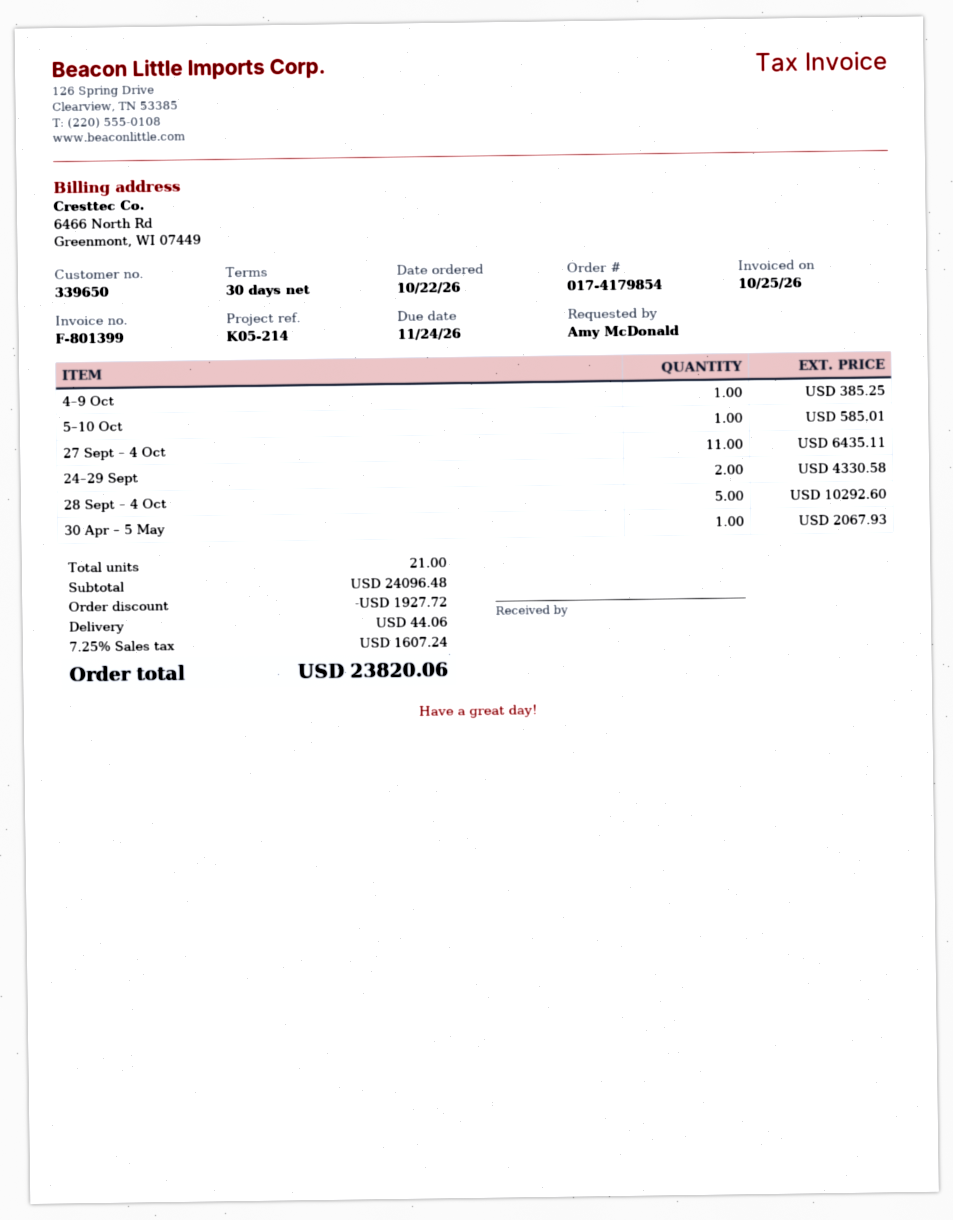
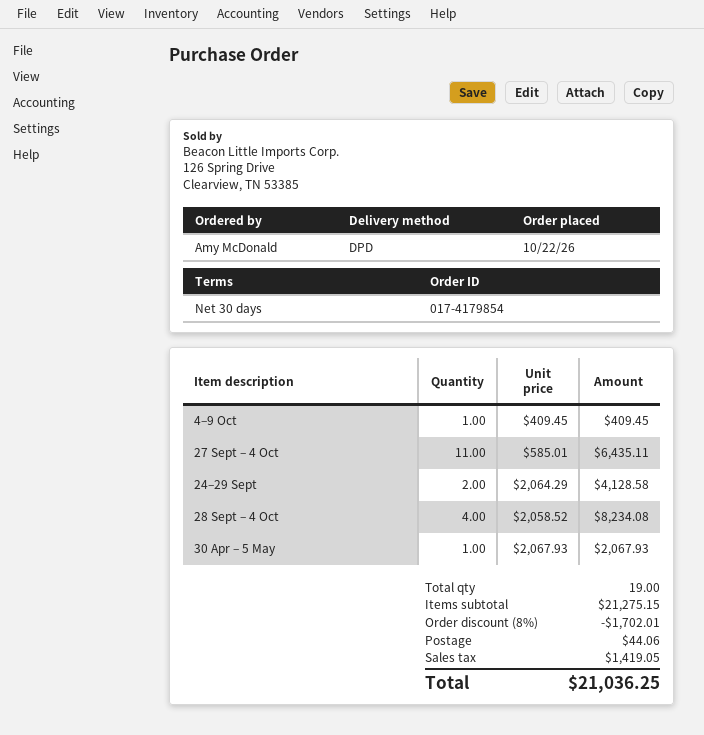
4–9 Oct: 1 for 385.25 -> 1 for 409.45
5–10 Oct: 1 for 585.01 -> none
24–29 Sept: 2 for 4330.58 -> 2 for 4128.58
28 Sept – 4 Oct: 5 for 10292.60 -> 4 for 8234.08
total quantity: 21 -> 19
subtotal: 24096.48 -> 21275.15
discount: 1927.72 -> 1702.01
tax: 1607.24 -> 1419.05
total: 23820.06 -> 21036.25

